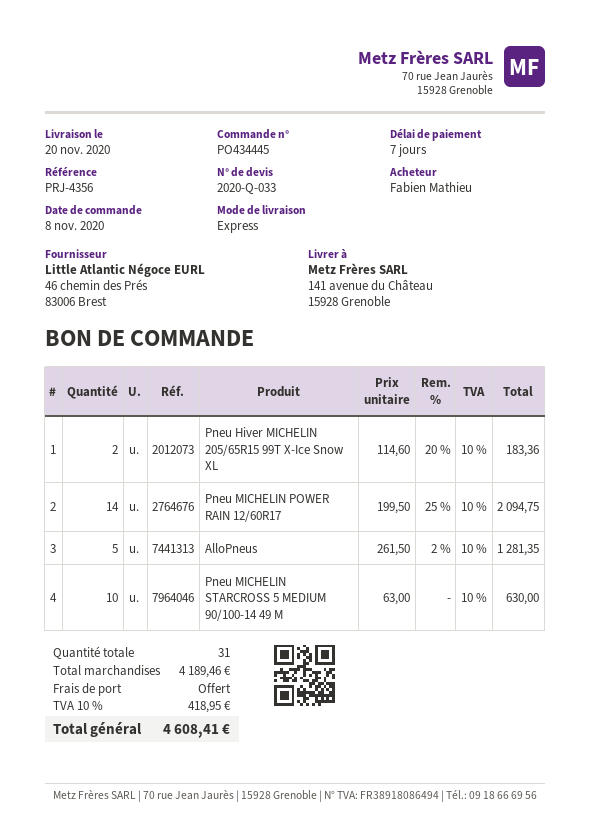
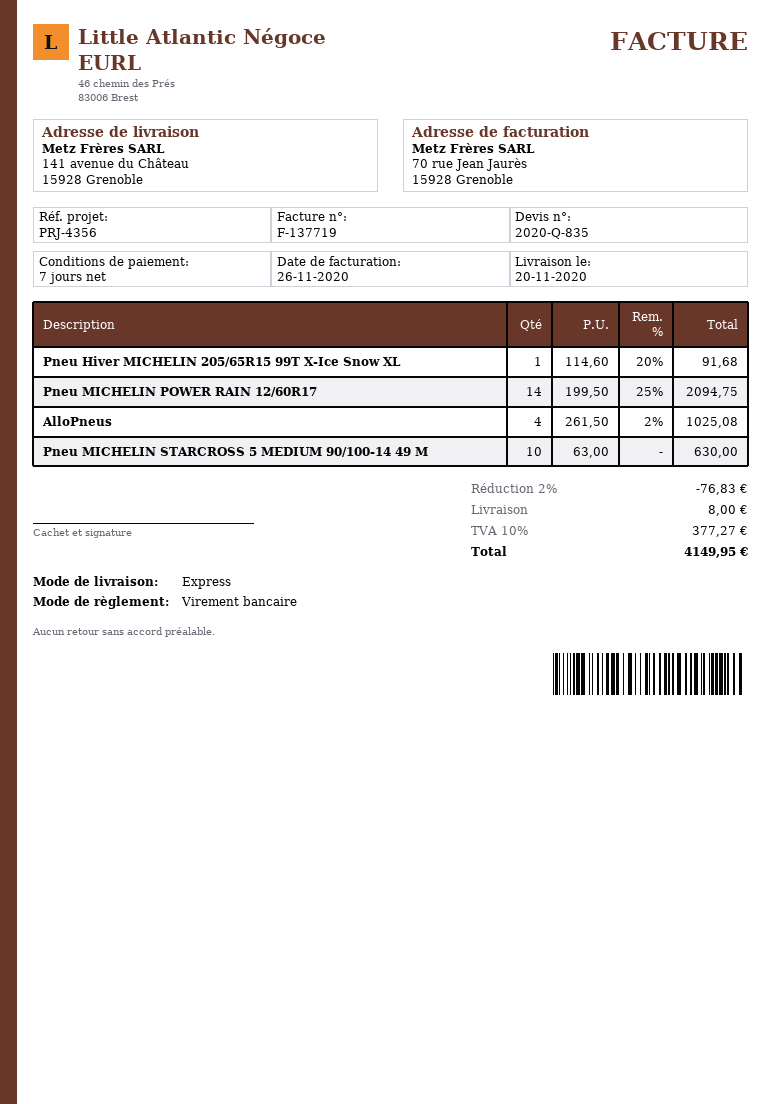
quote number: 2020-Q-033 -> 2020-Q-835
Pneu Hiver MICHELIN 205/65R15 99T X-Ice Snow XL: 2 x 114.60 - 20% = 183.36 -> 1 x 114.60 - 20% = 91.68
AlloPneus: 5 x 261.50 - 2% = 1281.35 -> 4 x 261.50 - 2% = 1025.08
discount: none -> 2% = 76.83
shipping: 0.00 -> 8.00
tax: 10% = 418.95 -> 10% = 377.27
total: 4608.41 -> 4149.95

